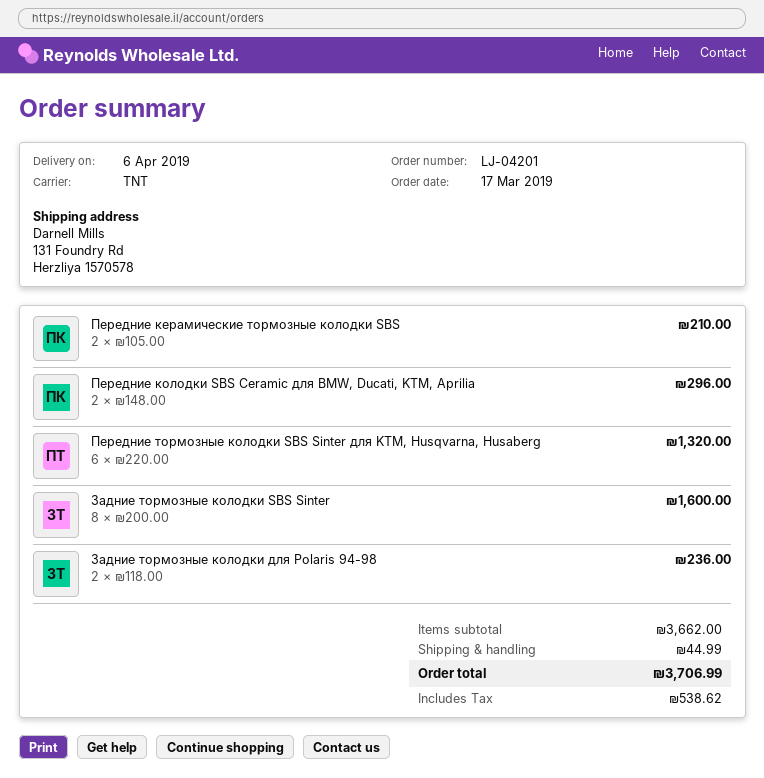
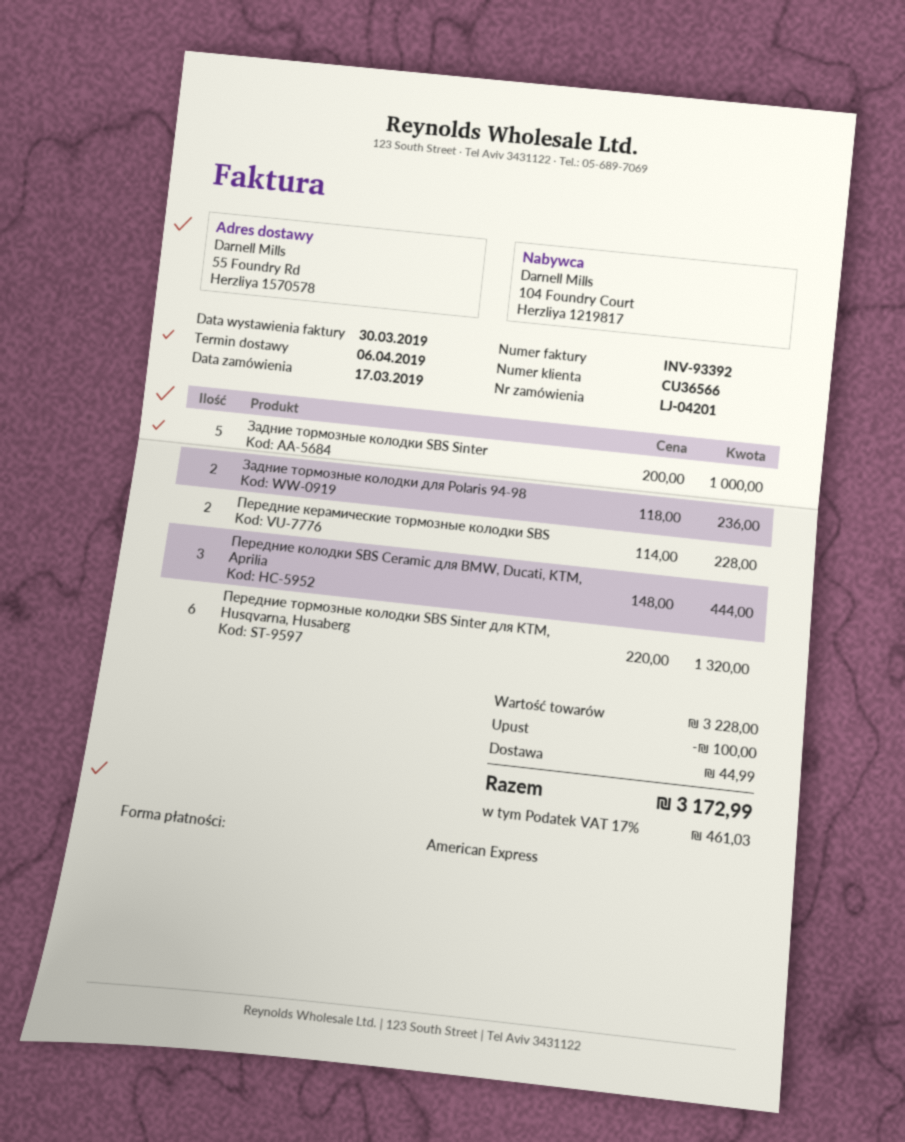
ship to: 131 Foundry Rd, Herzliya 1570578 -> 55 Foundry Rd, Herzliya 1570578
Передние керамические тормозные колодки SBS: 2 x 105.00 = 210.00 -> 2 x 114.00 = 228.00
Передние колодки SBS Ceramic для BMW, Ducati, KTM, Aprilia: 2 x 148.00 = 296.00 -> 3 x 148.00 = 444.00
Задние тормозные колодки SBS Sinter: 8 x 200.00 = 1600.00 -> 5 x 200.00 = 1000.00
subtotal: 3662.00 -> 3228.00
discount: none -> 100.00
tax: 538.62 -> 461.03
total: 3706.99 -> 3172.99

